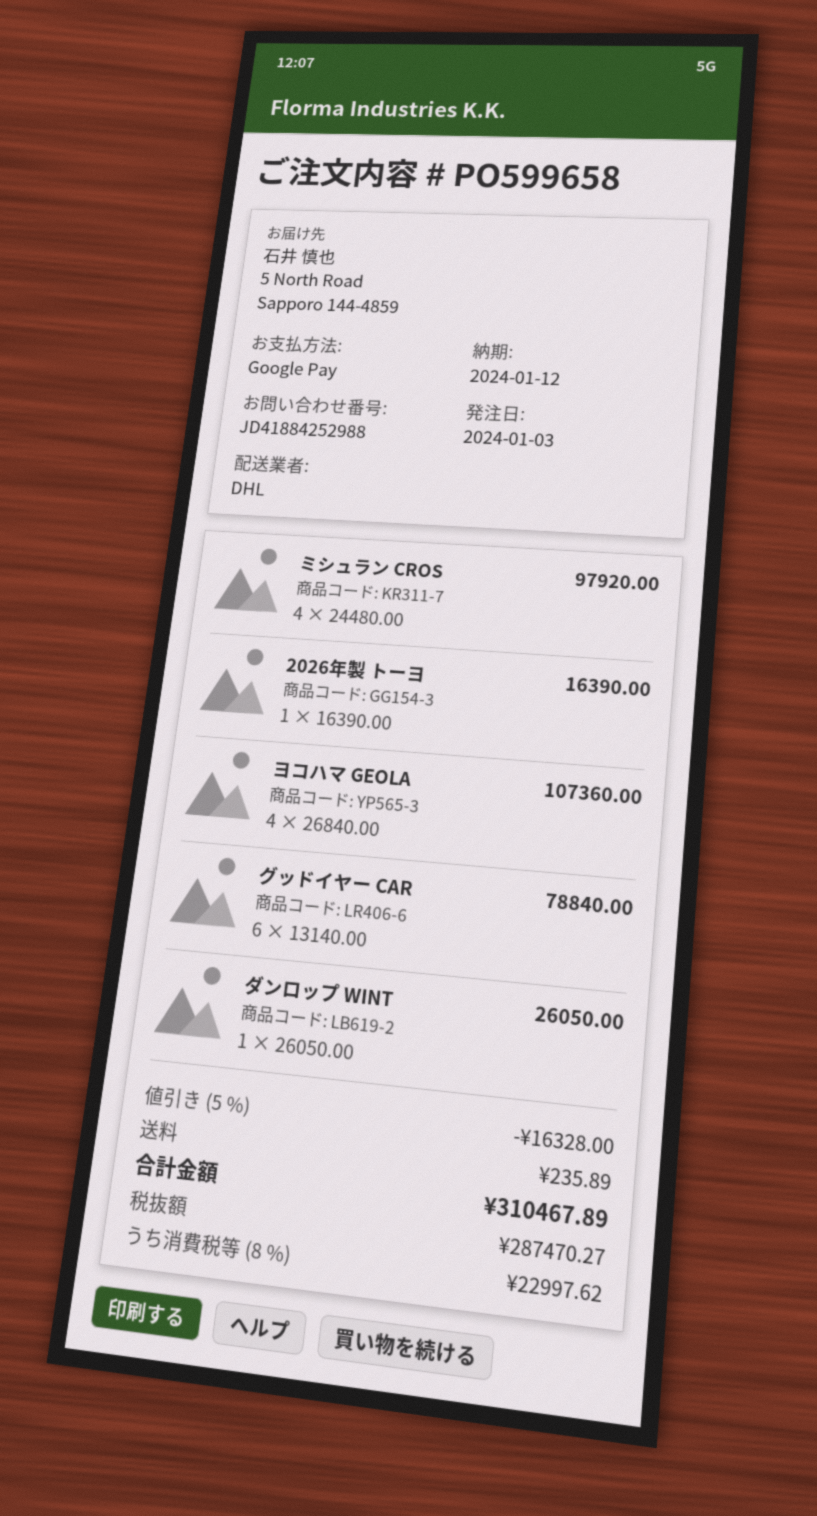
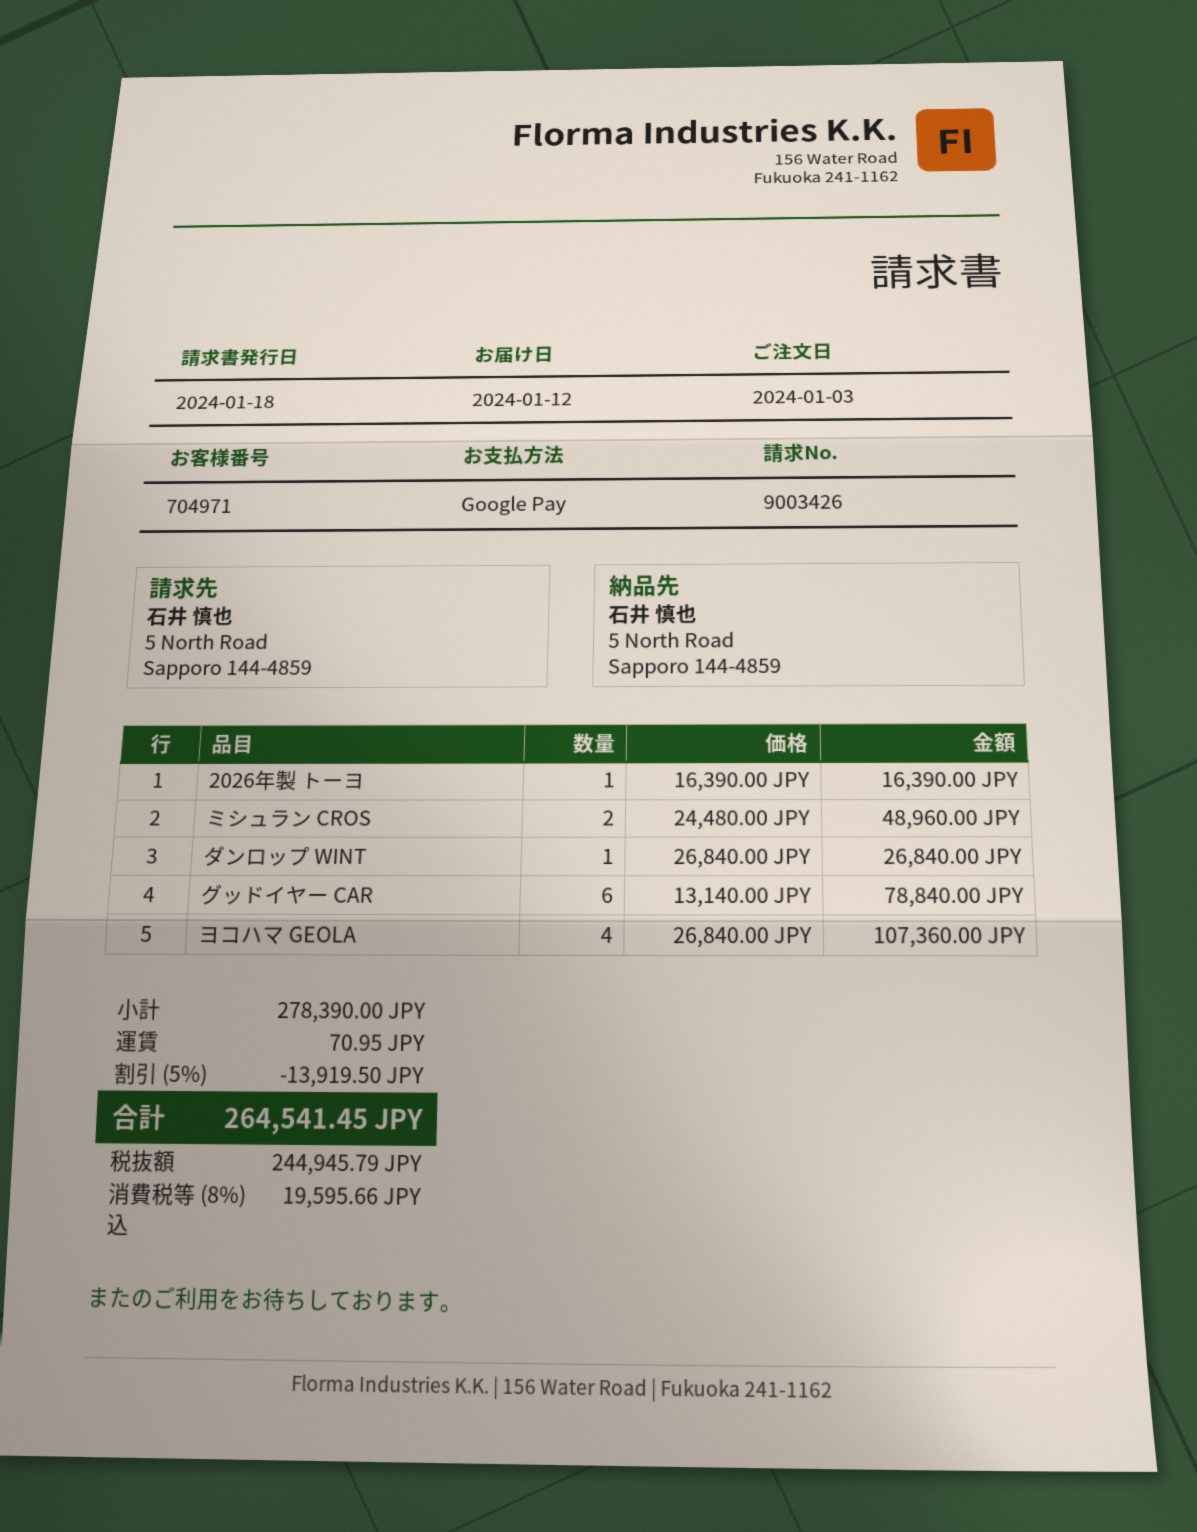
ミシュラン CROS: 4 x 24480.00 = 97920.00 -> 2 x 24480.00 = 48960.00
ダンロップ WINT: 1 x 26050.00 = 26050.00 -> 1 x 26840.00 = 26840.00
discount: 5% = 16328.00 -> 5% = 13919.50
shipping: 235.89 -> 70.95
net: 287470.27 -> 244945.79
tax: 8% = 22997.62 -> 8% = 19595.66
total: 310467.89 -> 264541.45

